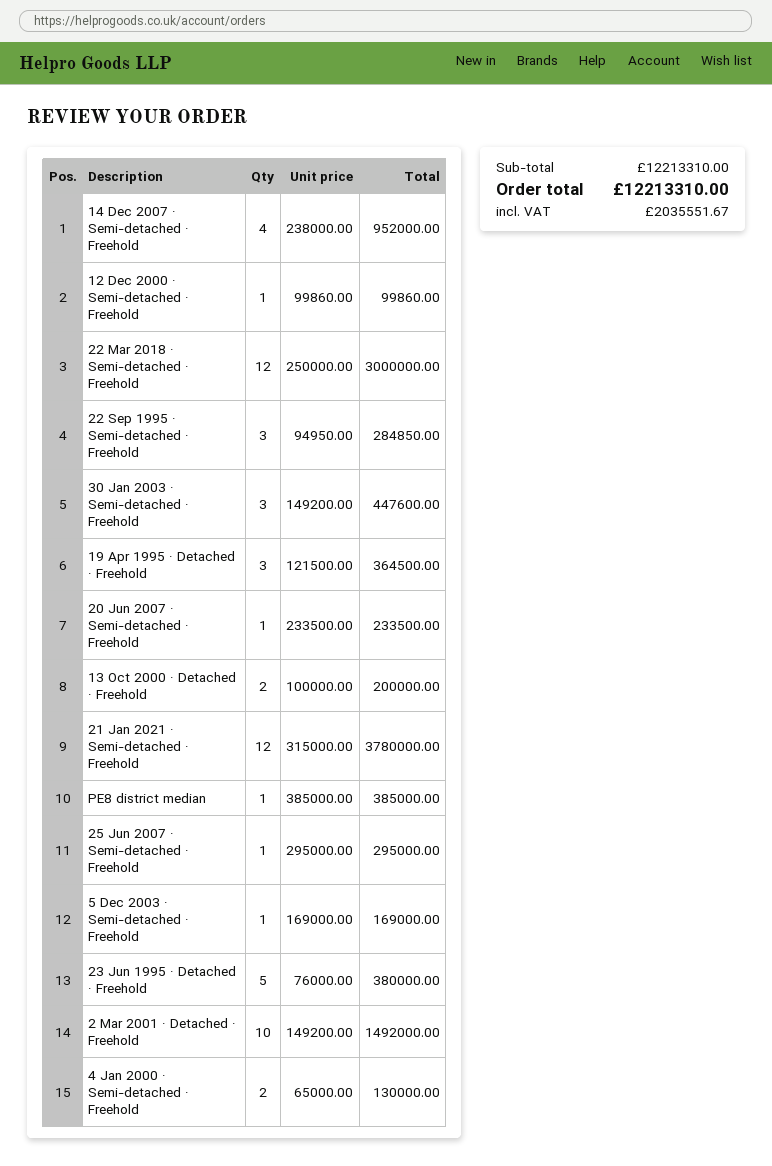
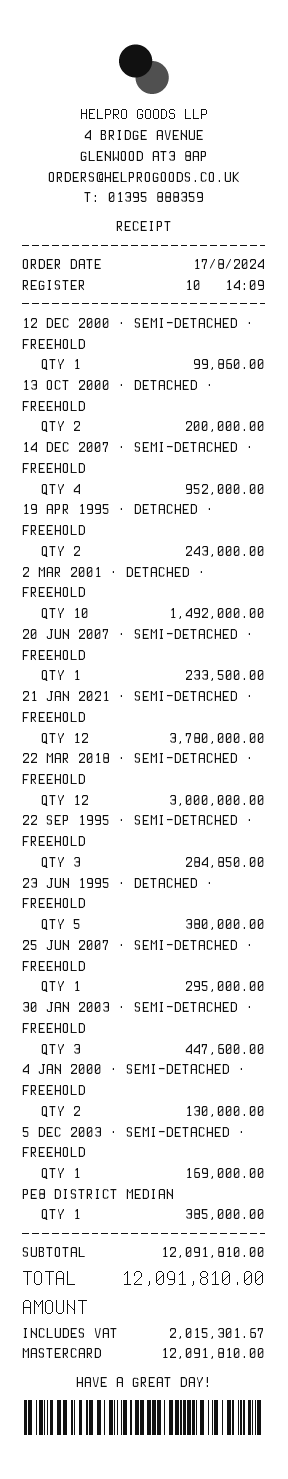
19 Apr 1995 · Detached · Freehold: 3 for 364500.00 -> 2 for 243000.00
subtotal: 12213310.00 -> 12091810.00
tax: 2035551.67 -> 2015301.67
total: 12213310.00 -> 12091810.00

